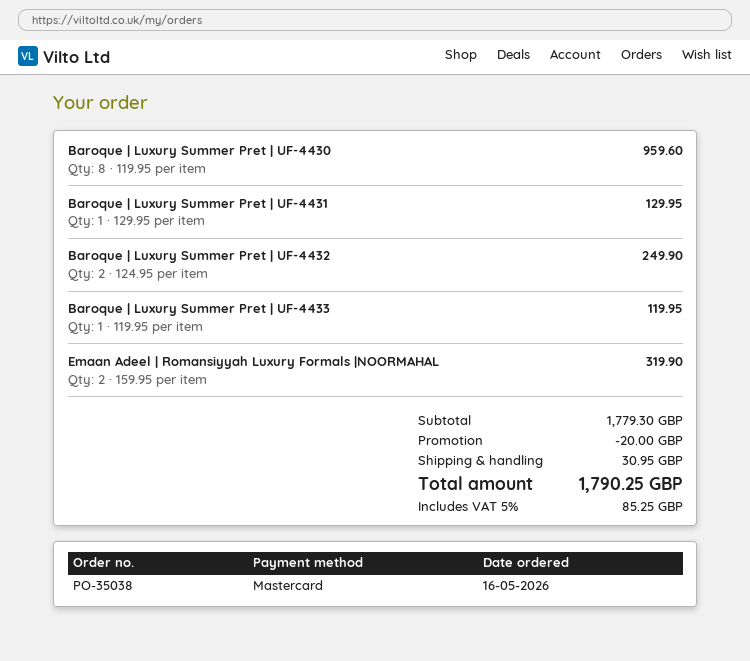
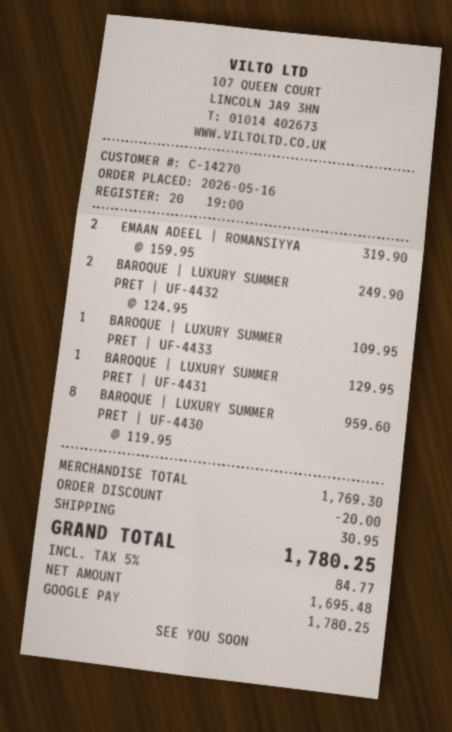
payment method: Mastercard -> Google Pay
Baroque | Luxury Summer Pret | UF-4433: 1 x 119.95 = 119.95 -> 1 x 109.95 = 109.95
subtotal: 1779.30 -> 1769.30
tax: 5% = 85.25 -> 5% = 84.77
total: 1790.25 -> 1780.25

